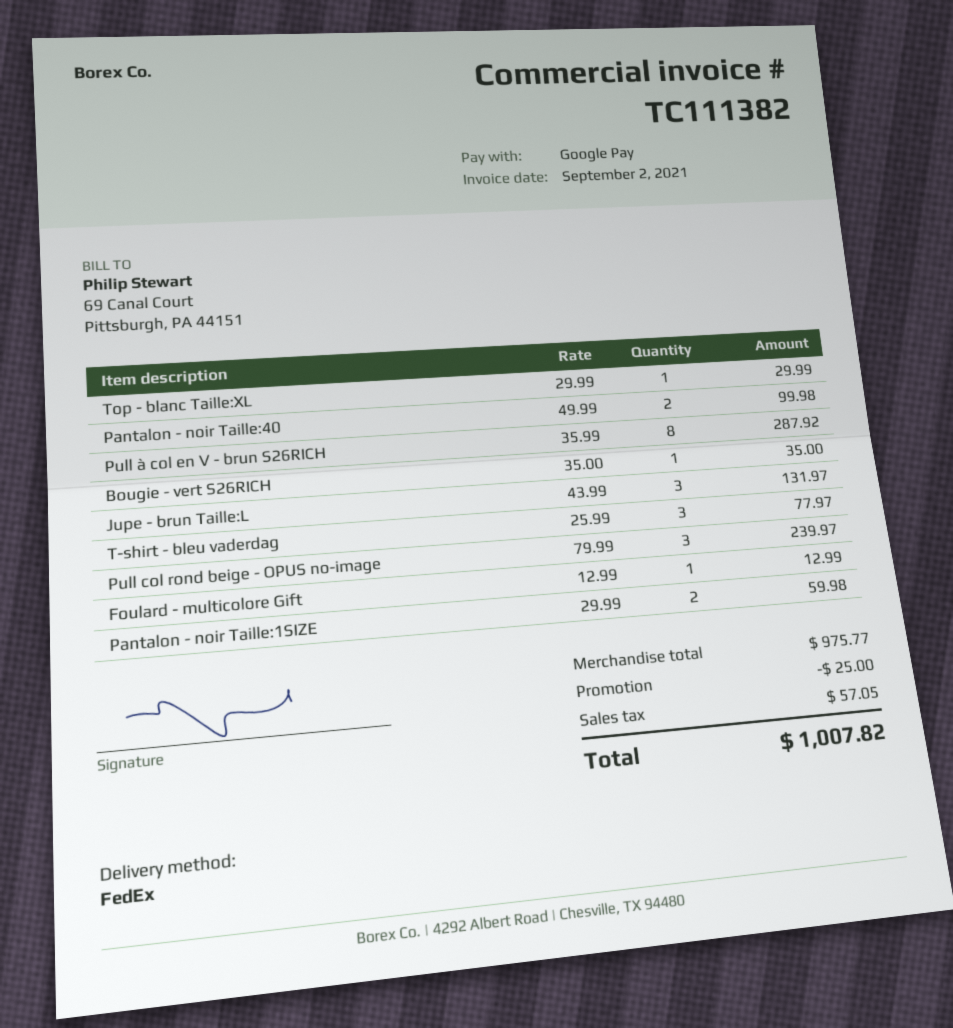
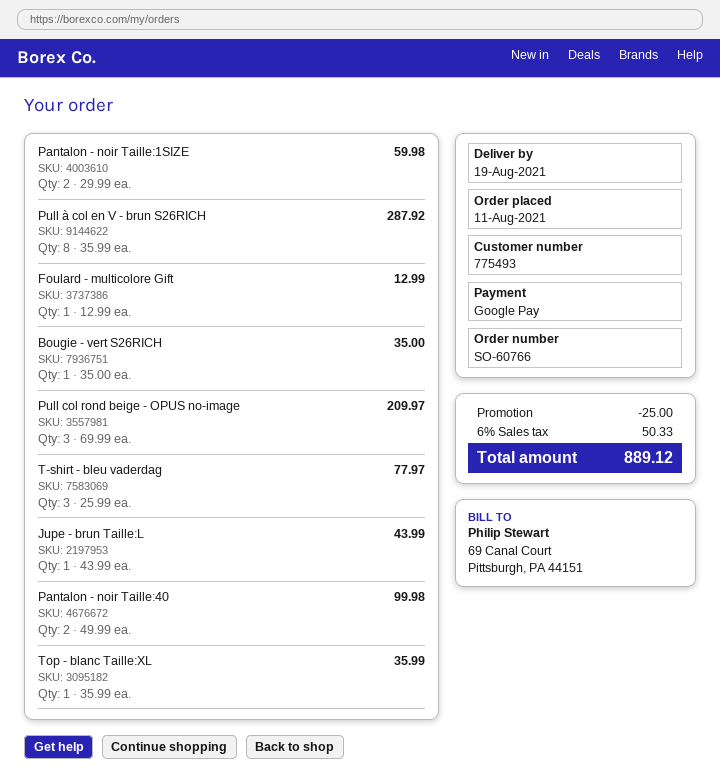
Top - blanc Taille:XL: 1 x 29.99 = 29.99 -> 1 x 35.99 = 35.99
Jupe - brun Taille:L: 3 x 43.99 = 131.97 -> 1 x 43.99 = 43.99
Pull col rond beige - OPUS no-image: 3 x 79.99 = 239.97 -> 3 x 69.99 = 209.97
tax: 57.05 -> 50.33
total: 1007.82 -> 889.12

